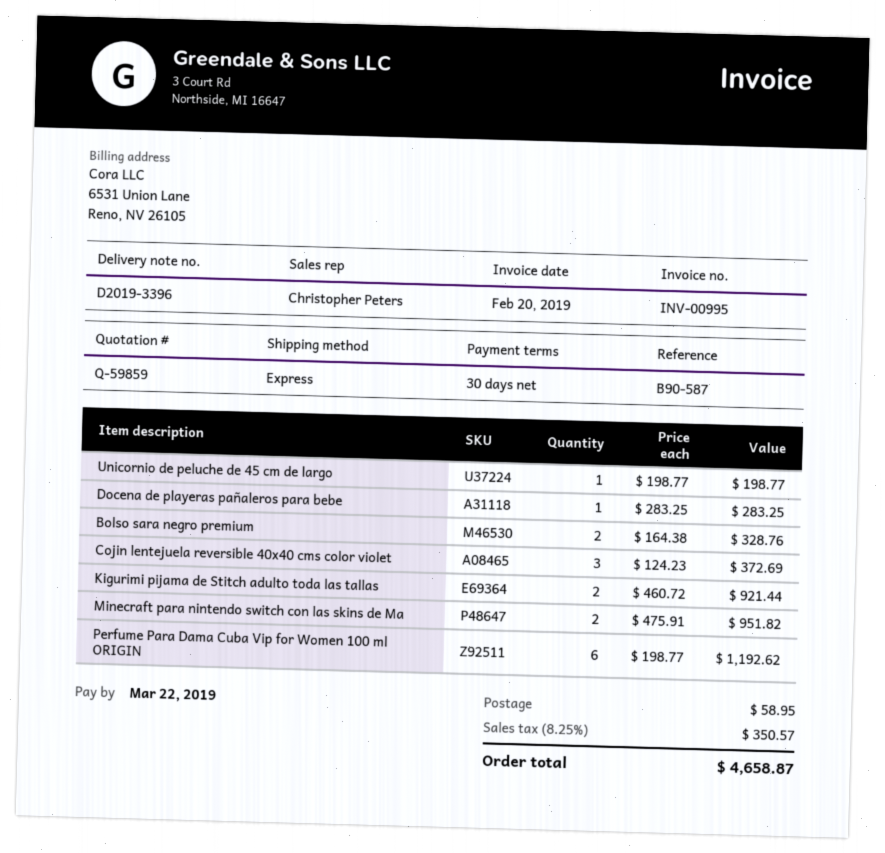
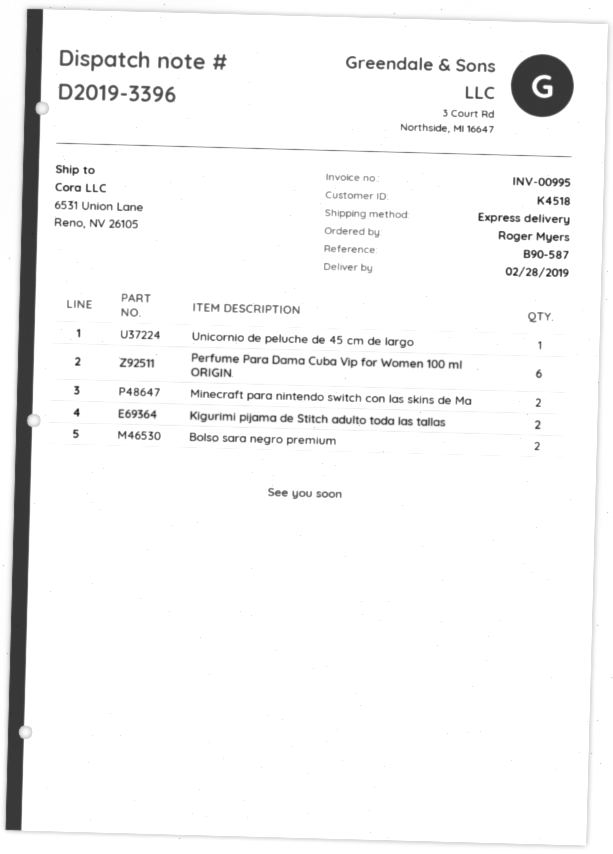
Docena de playeras pañaleros para bebe: 1 -> none
Cojin lentejuela reversible 40x40 cms color violet: 3 -> none

